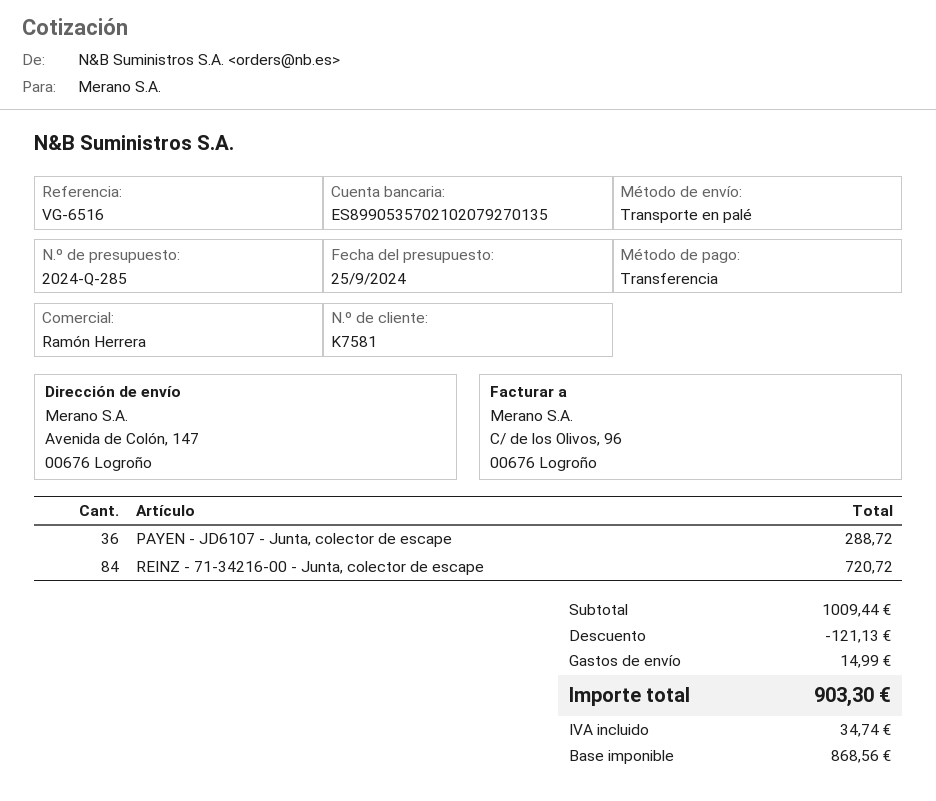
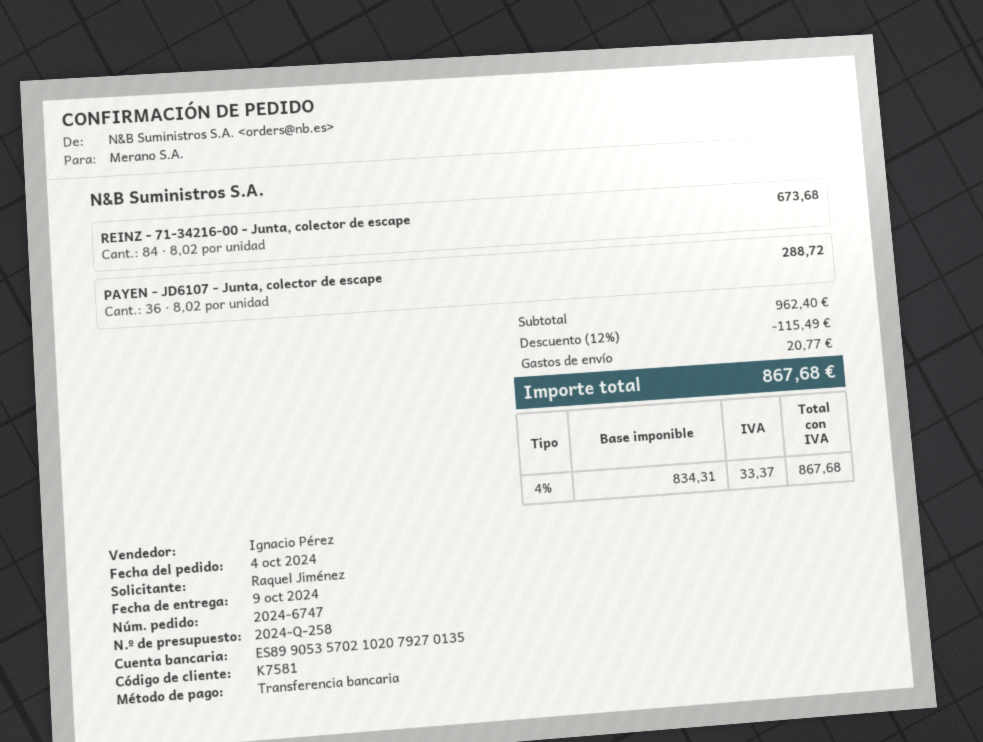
quote number: 2024-Q-285 -> 2024-Q-258
sales rep: Ramón Herrera -> Ignacio Pérez
REINZ - 71-34216-00 - Junta, colector de escape: 84 for 720.72 -> 84 for 673.68
subtotal: 1009.44 -> 962.40
discount: 121.13 -> 115.49
shipping: 14.99 -> 20.77
net: 868.56 -> 834.31
tax: 34.74 -> 33.37
total: 903.30 -> 867.68

